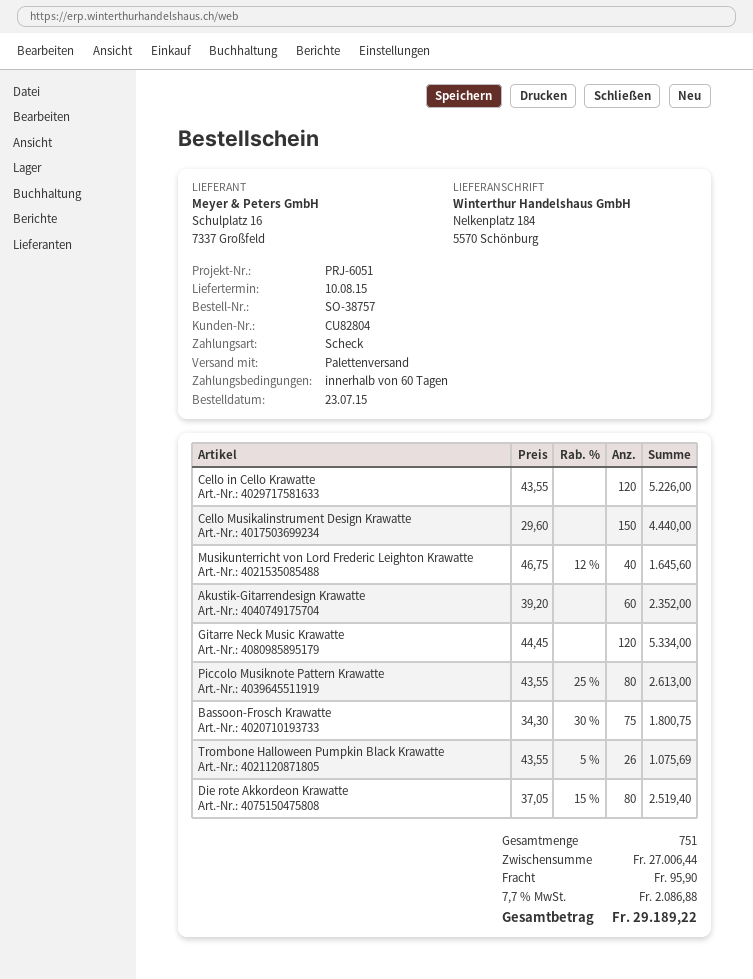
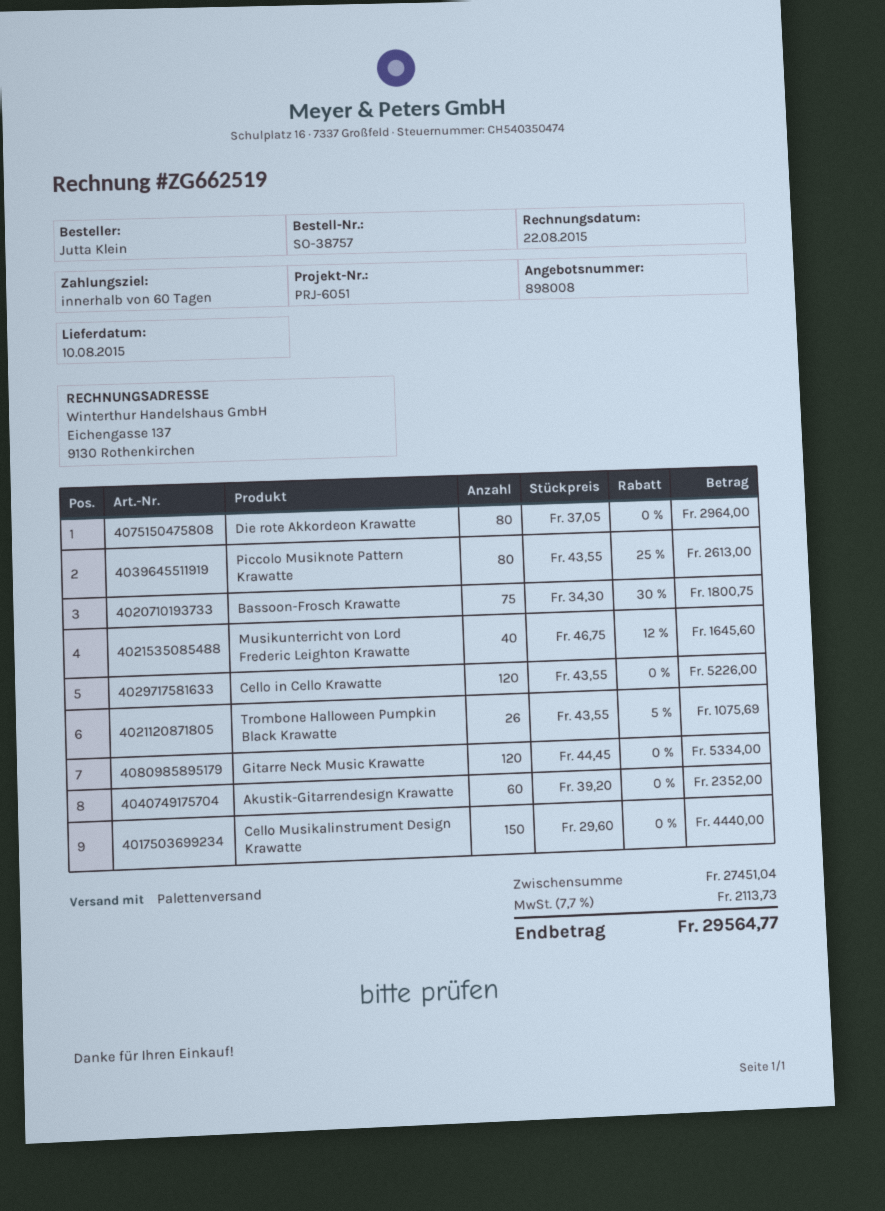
Die rote Akkordeon Krawatte: 80 x 37.05 - 15% = 2519.40 -> 80 x 37.05 = 2964.00
subtotal: 27006.44 -> 27451.04
shipping: 95.90 -> none
tax: 7.7% = 2086.88 -> 7.7% = 2113.73
total: 29189.22 -> 29564.77

